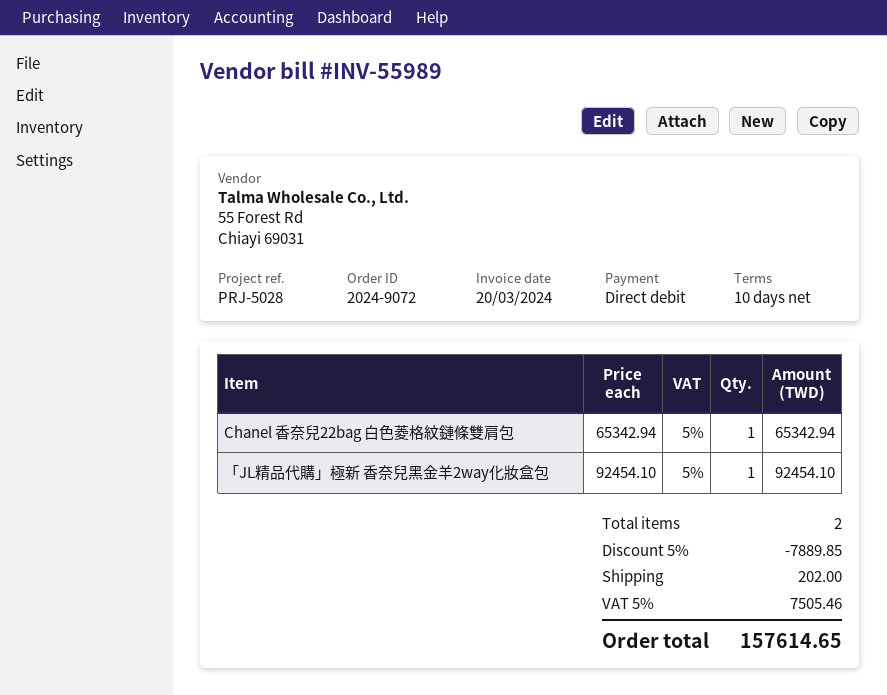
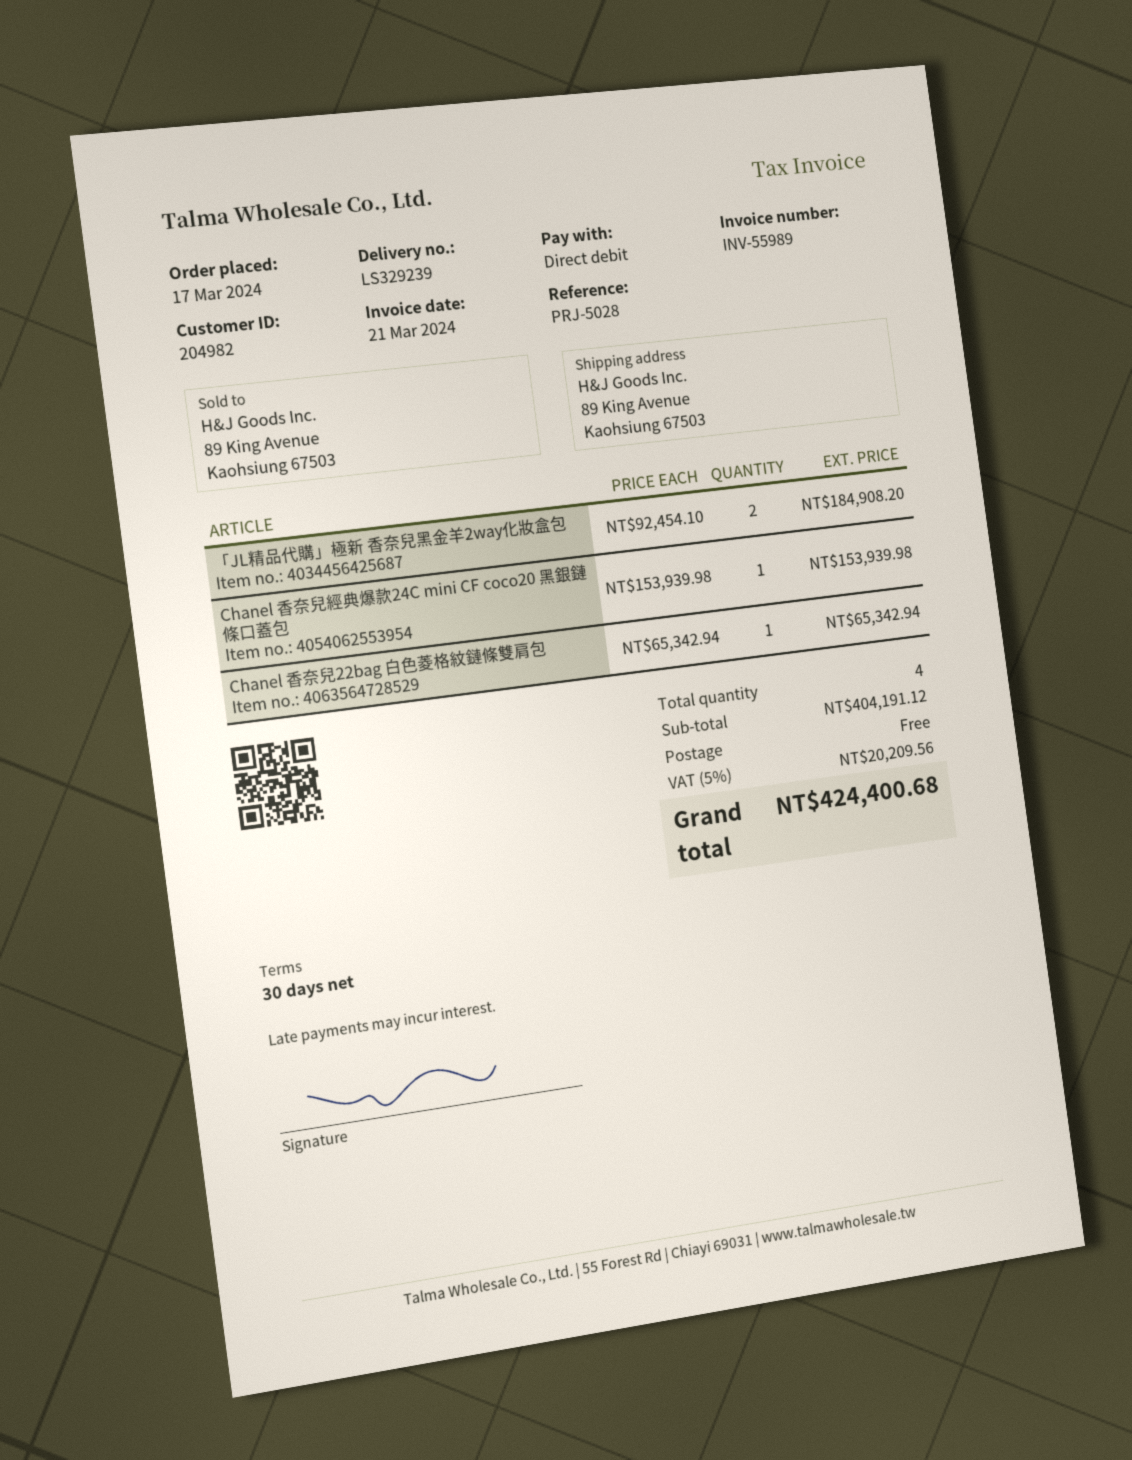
invoice date: 2024-03-20 -> 2024-03-21
payment terms: 10 days -> 30 days
「JL精品代購」極新 香奈兒黑金羊2way化妝盒包: 1 x 92454.10 = 92454.10 -> 2 x 92454.10 = 184908.20
Chanel 香奈兒經典爆款24C mini CF coco20 黑銀鏈 條口蓋包: none -> 1 x 153939.98 = 153939.98
total quantity: 2 -> 4
discount: 5% = 7889.85 -> none
shipping: 202.00 -> 0.00
tax: 5% = 7505.46 -> 5% = 20209.56
total: 157614.65 -> 424400.68

